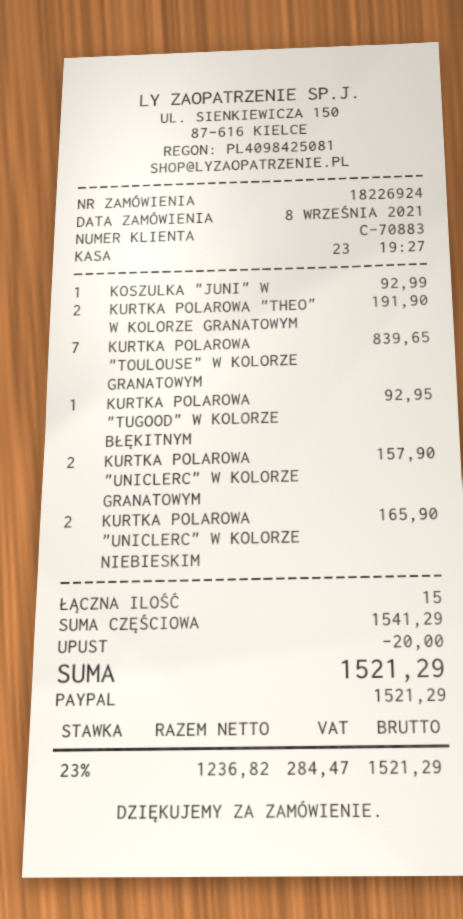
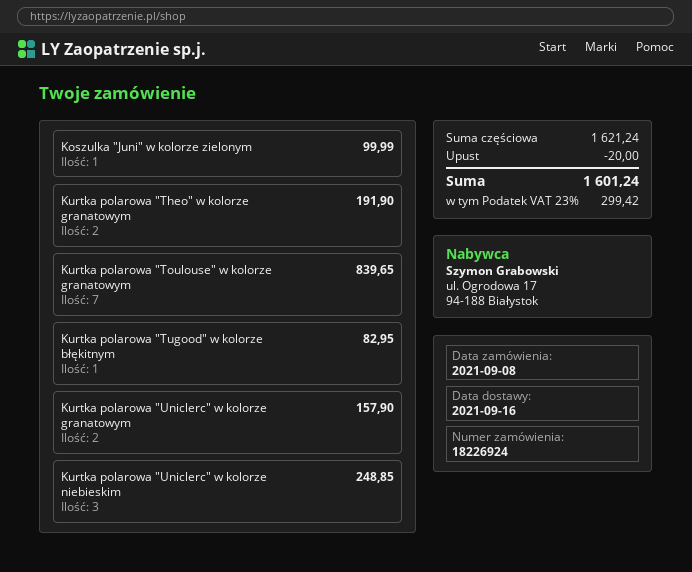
KOSZULKA "JUNI" W: 1 for 92.99 -> 1 for 99.99
KURTKA POLAROWA "TUGOOD" W KOLORZE BŁĘKITNYM: 1 for 92.95 -> 1 for 82.95
KURTKA POLAROWA "UNICLERC" W KOLORZE NIEBIESKIM: 2 for 165.90 -> 3 for 248.85
subtotal: 1541.29 -> 1621.24
tax: 23% = 284.47 -> 23% = 299.42
total: 1521.29 -> 1601.24

